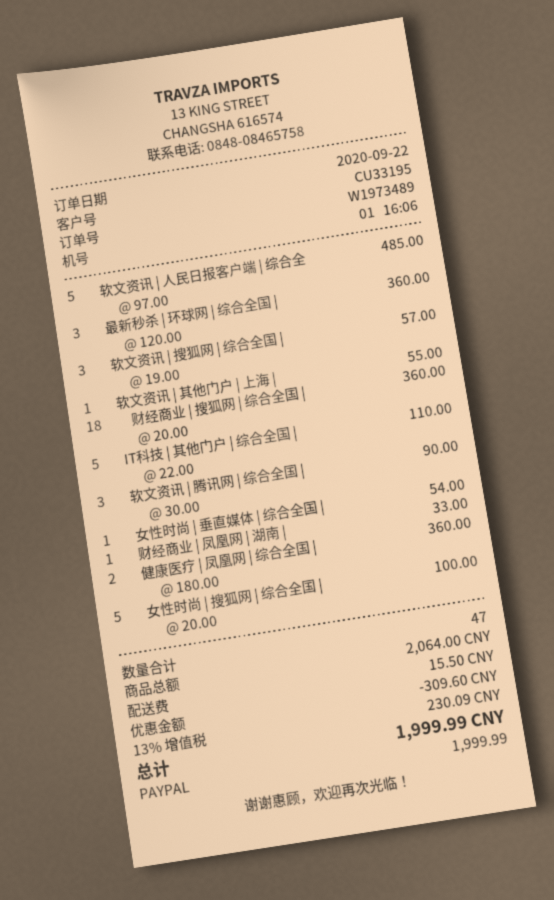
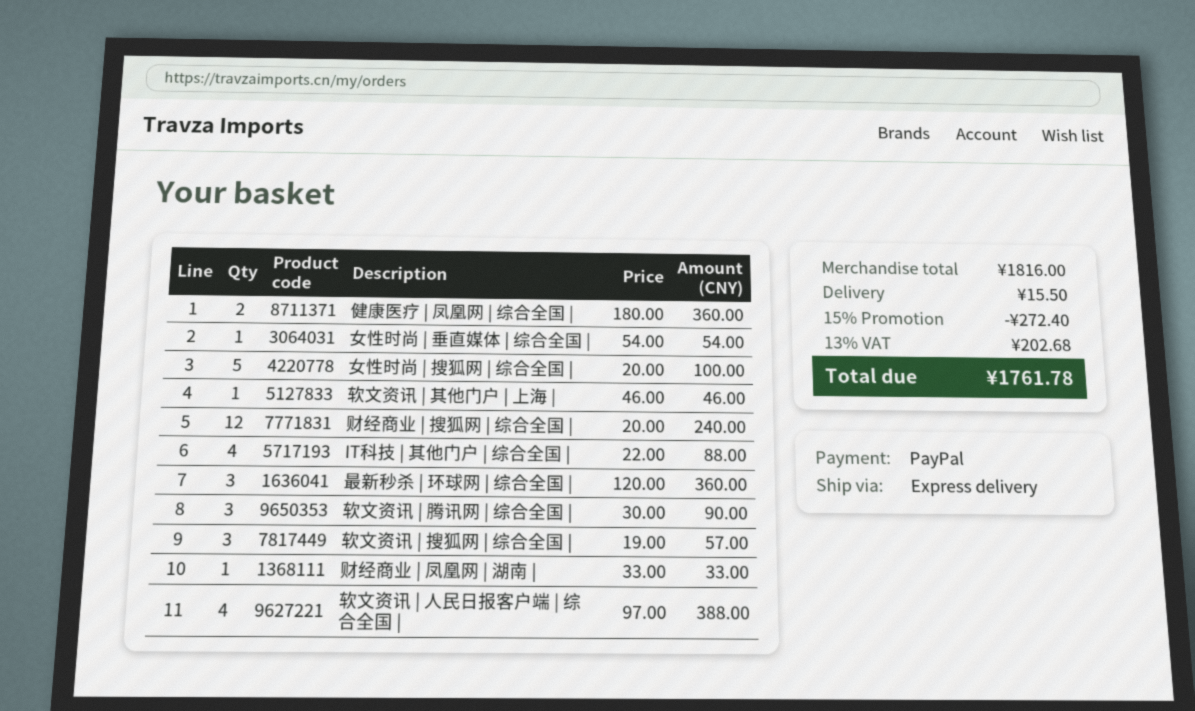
软文资讯 | 人民日报客户端 | 综合全: 5 x 97.00 = 485.00 -> 4 x 97.00 = 388.00
软文资讯 | 其他门户 | 上海 |: 1 x 55.00 = 55.00 -> 1 x 46.00 = 46.00
财经商业 | 搜狐网 | 综合全国 |: 18 x 20.00 = 360.00 -> 12 x 20.00 = 240.00
IT科技 | 其他门户 | 综合全国 |: 5 x 22.00 = 110.00 -> 4 x 22.00 = 88.00
subtotal: 2064.00 -> 1816.00
discount: 309.60 -> 272.40
tax: 13% = 230.09 -> 13% = 202.68
total: 1999.99 -> 1761.78

